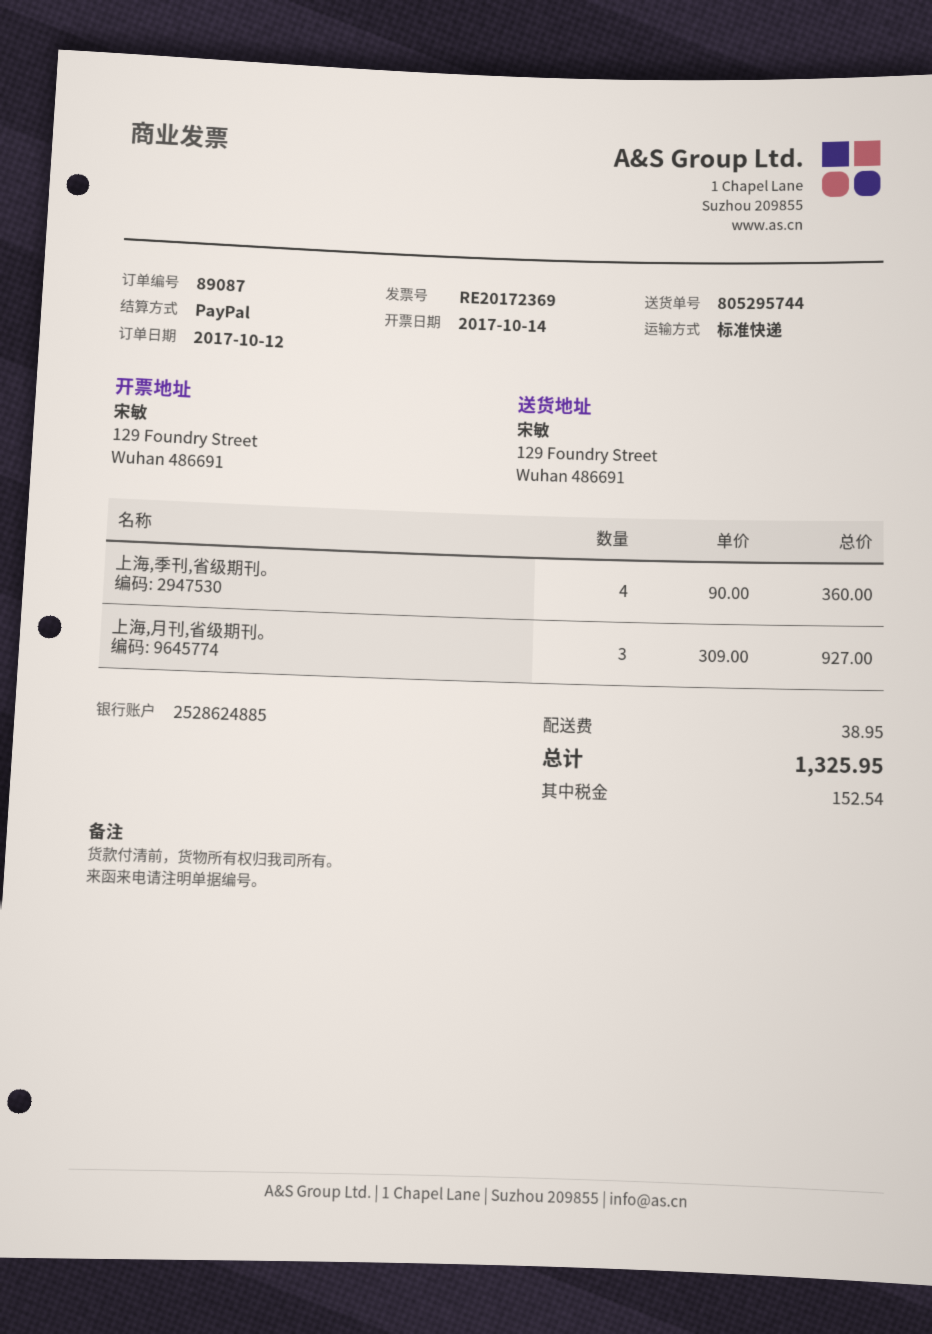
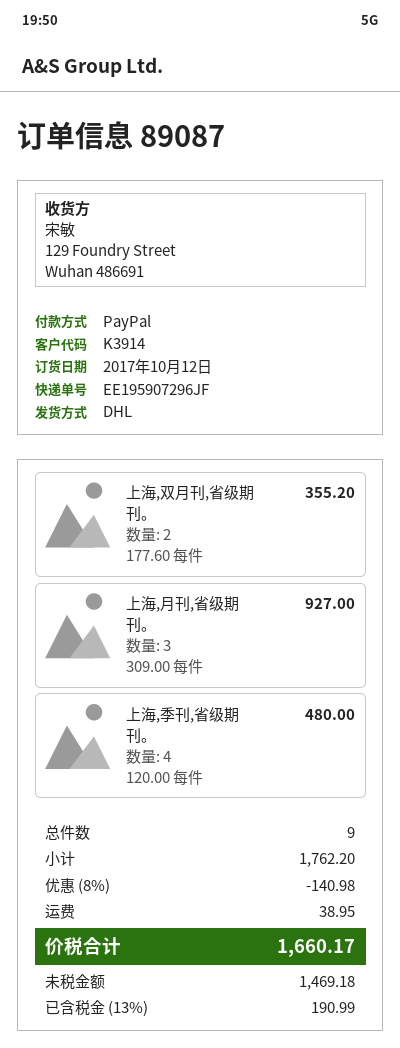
shipping method: standard -> DHL
上海,季刊,省级期刊。: 4 x 90.00 = 360.00 -> 4 x 120.00 = 480.00
上海,双月刊,省级期刊。: none -> 2 x 177.60 = 355.20
discount: none -> 8% = 140.98
tax: 152.54 -> 190.99
total: 1325.95 -> 1660.17

